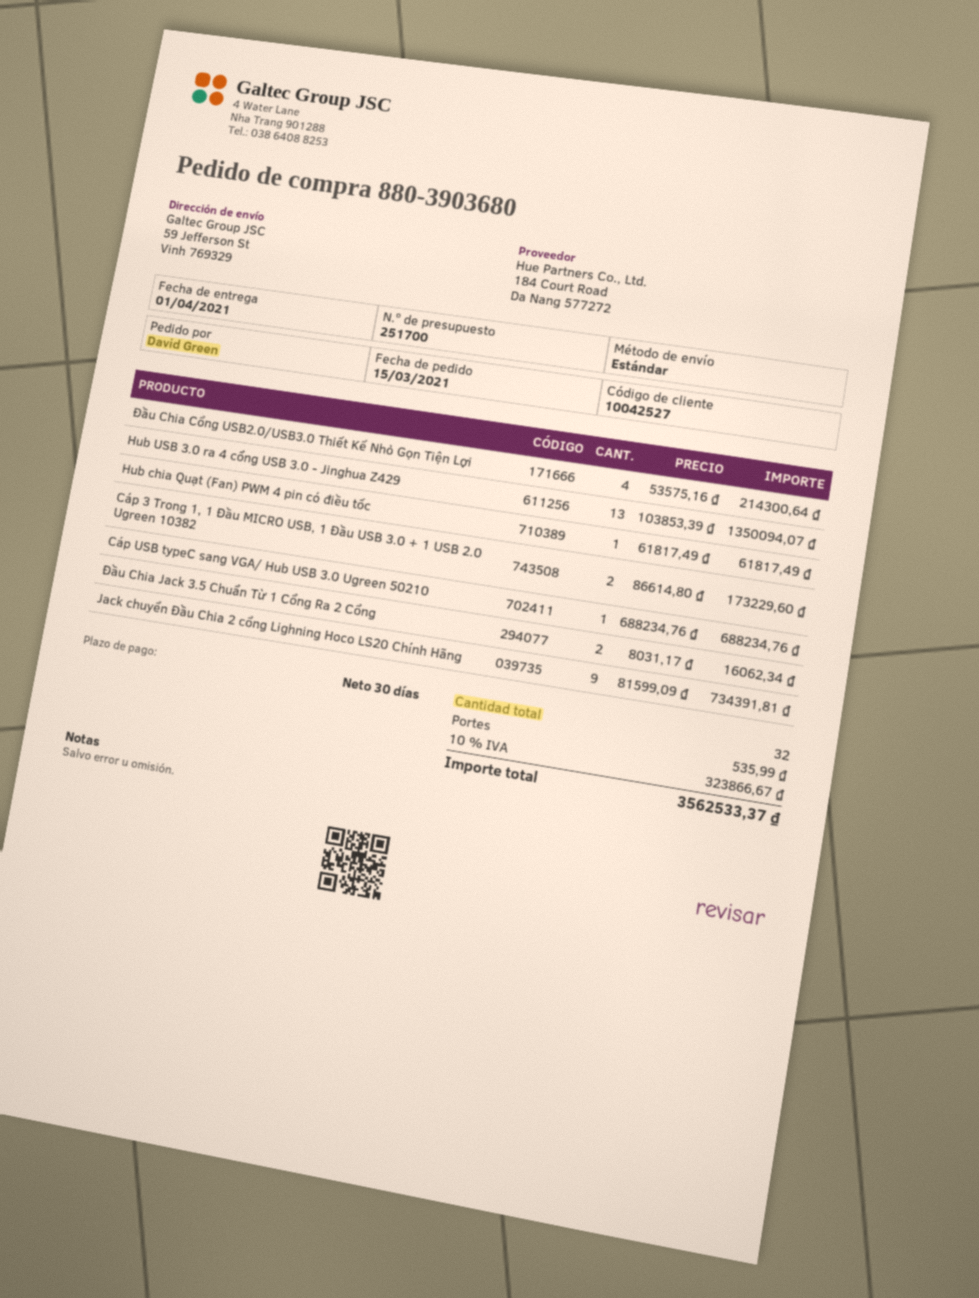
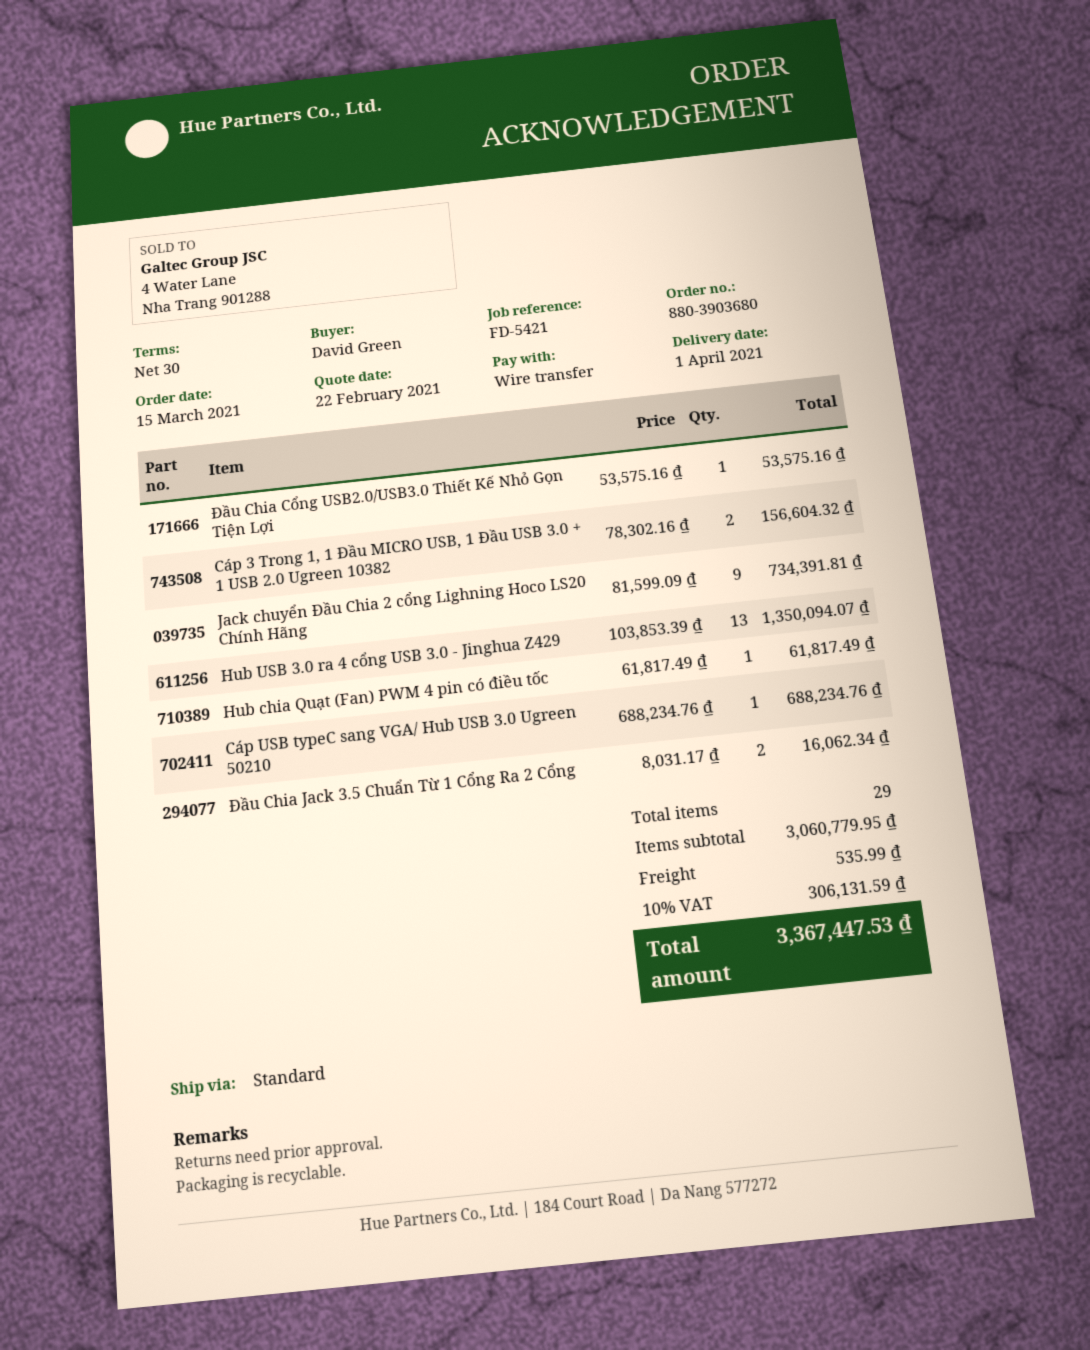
Đầu Chia Cổng USB2.0/USB3.0 Thiết Kế Nhỏ Gọn Tiện Lợi: 4 x 53575.16 = 214300.64 -> 1 x 53575.16 = 53575.16
Cáp 3 Trong 1, 1 Đầu MICRO USB, 1 Đầu USB 3.0 + 1 USB 2.0 Ugreen 10382: 2 x 86614.80 = 173229.60 -> 2 x 78302.16 = 156604.32
total quantity: 32 -> 29
tax: 10% = 323866.67 -> 10% = 306131.59
total: 3562533.37 -> 3367447.53

